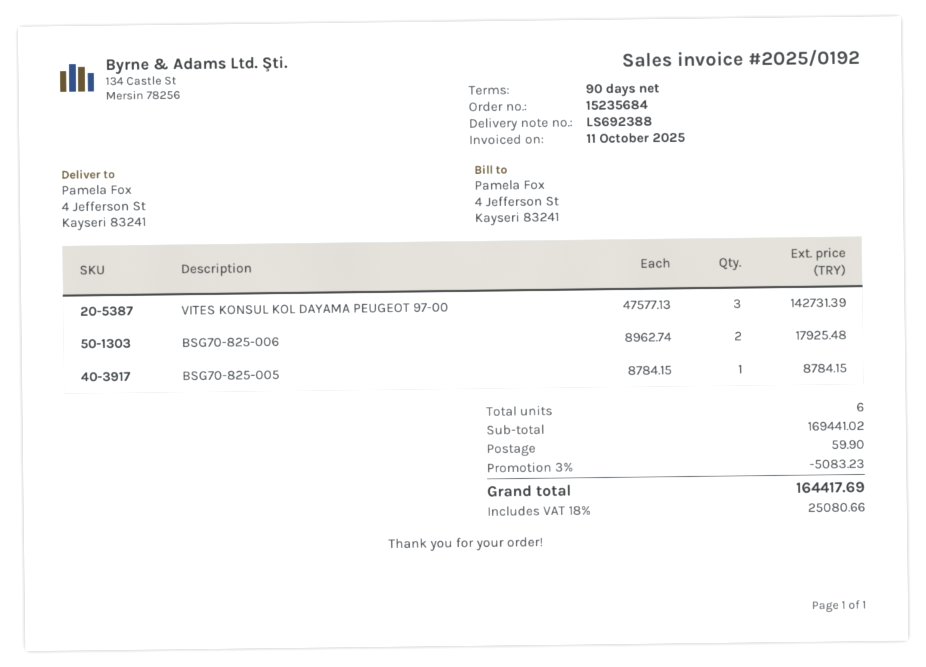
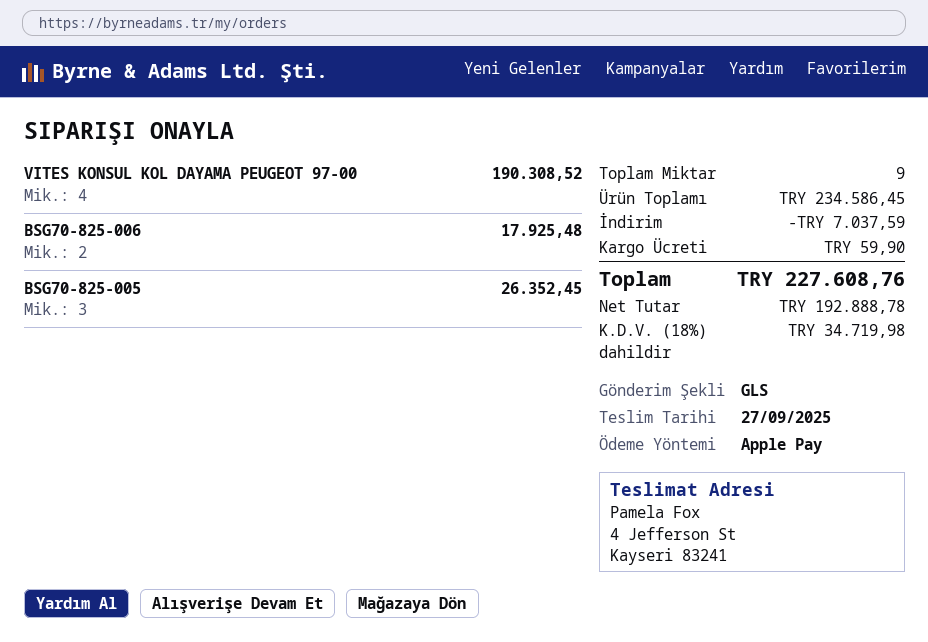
VITES KONSUL KOL DAYAMA PEUGEOT 97-00: 3 for 142731.39 -> 4 for 190308.52
BSG70-825-005: 1 for 8784.15 -> 3 for 26352.45
total quantity: 6 -> 9
subtotal: 169441.02 -> 234586.45
discount: 5083.23 -> 7037.59
tax: 18% = 25080.66 -> 18% = 34719.98
total: 164417.69 -> 227608.76

